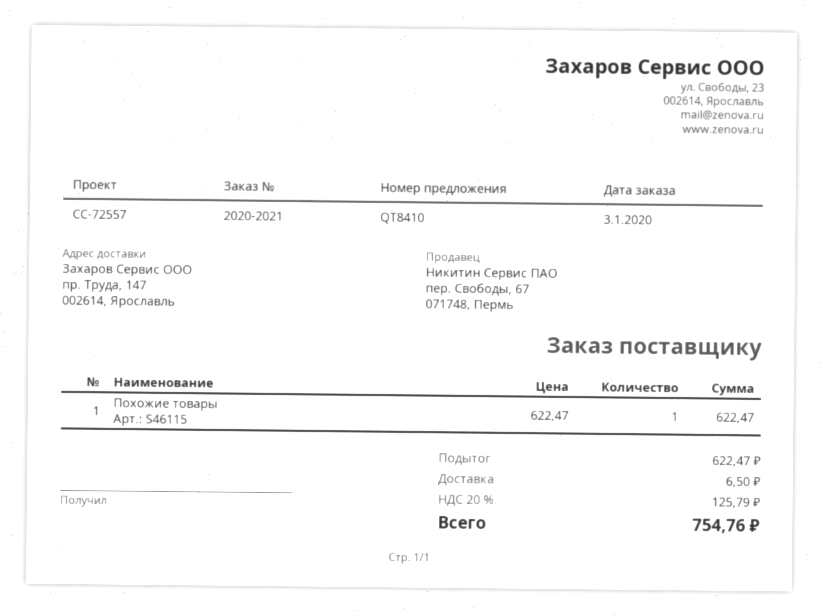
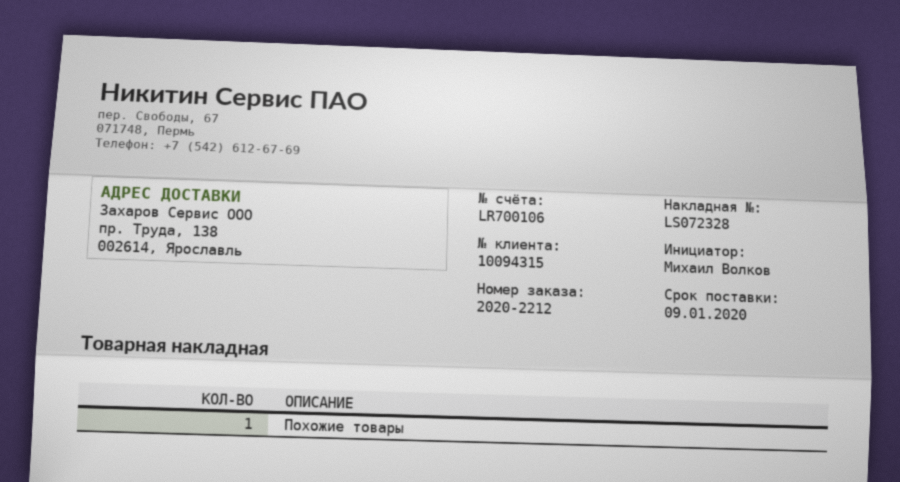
order number: 2020-2021 -> 2020-2212
ship to: пр. Труда, 147, 002614, Ярославль -> пр. Труда, 138, 002614, Ярославль

